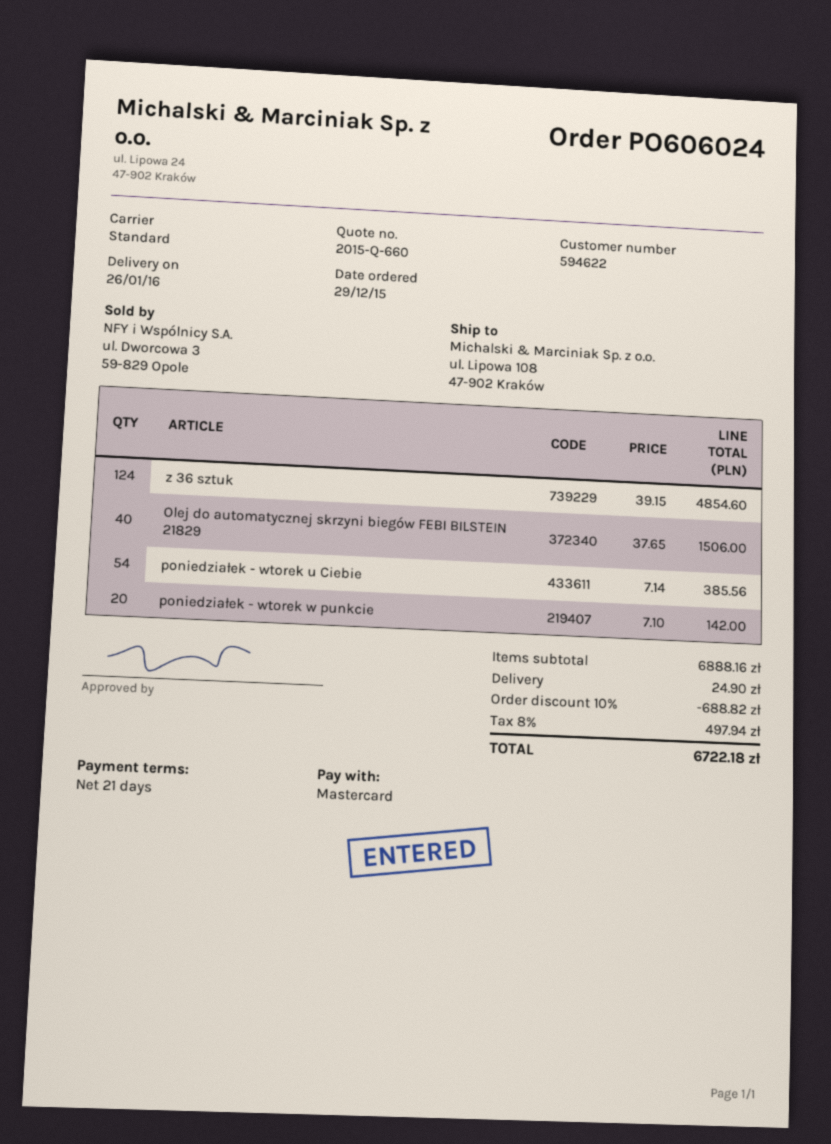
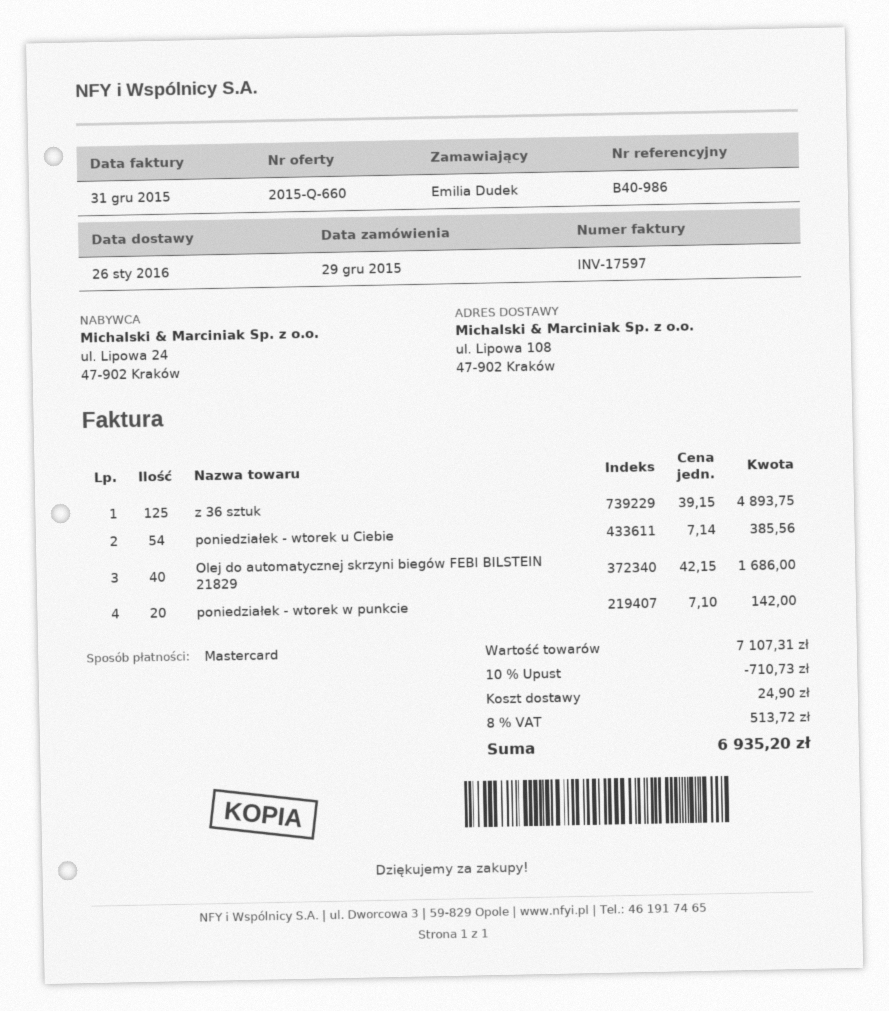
z 36 sztuk: 124 x 39.15 = 4854.60 -> 125 x 39.15 = 4893.75
Olej do automatycznej skrzyni biegów FEBI BILSTEIN 21829: 40 x 37.65 = 1506.00 -> 40 x 42.15 = 1686.00
subtotal: 6888.16 -> 7107.31
discount: 10% = 688.82 -> 10% = 710.73
tax: 8% = 497.94 -> 8% = 513.72
total: 6722.18 -> 6935.20

